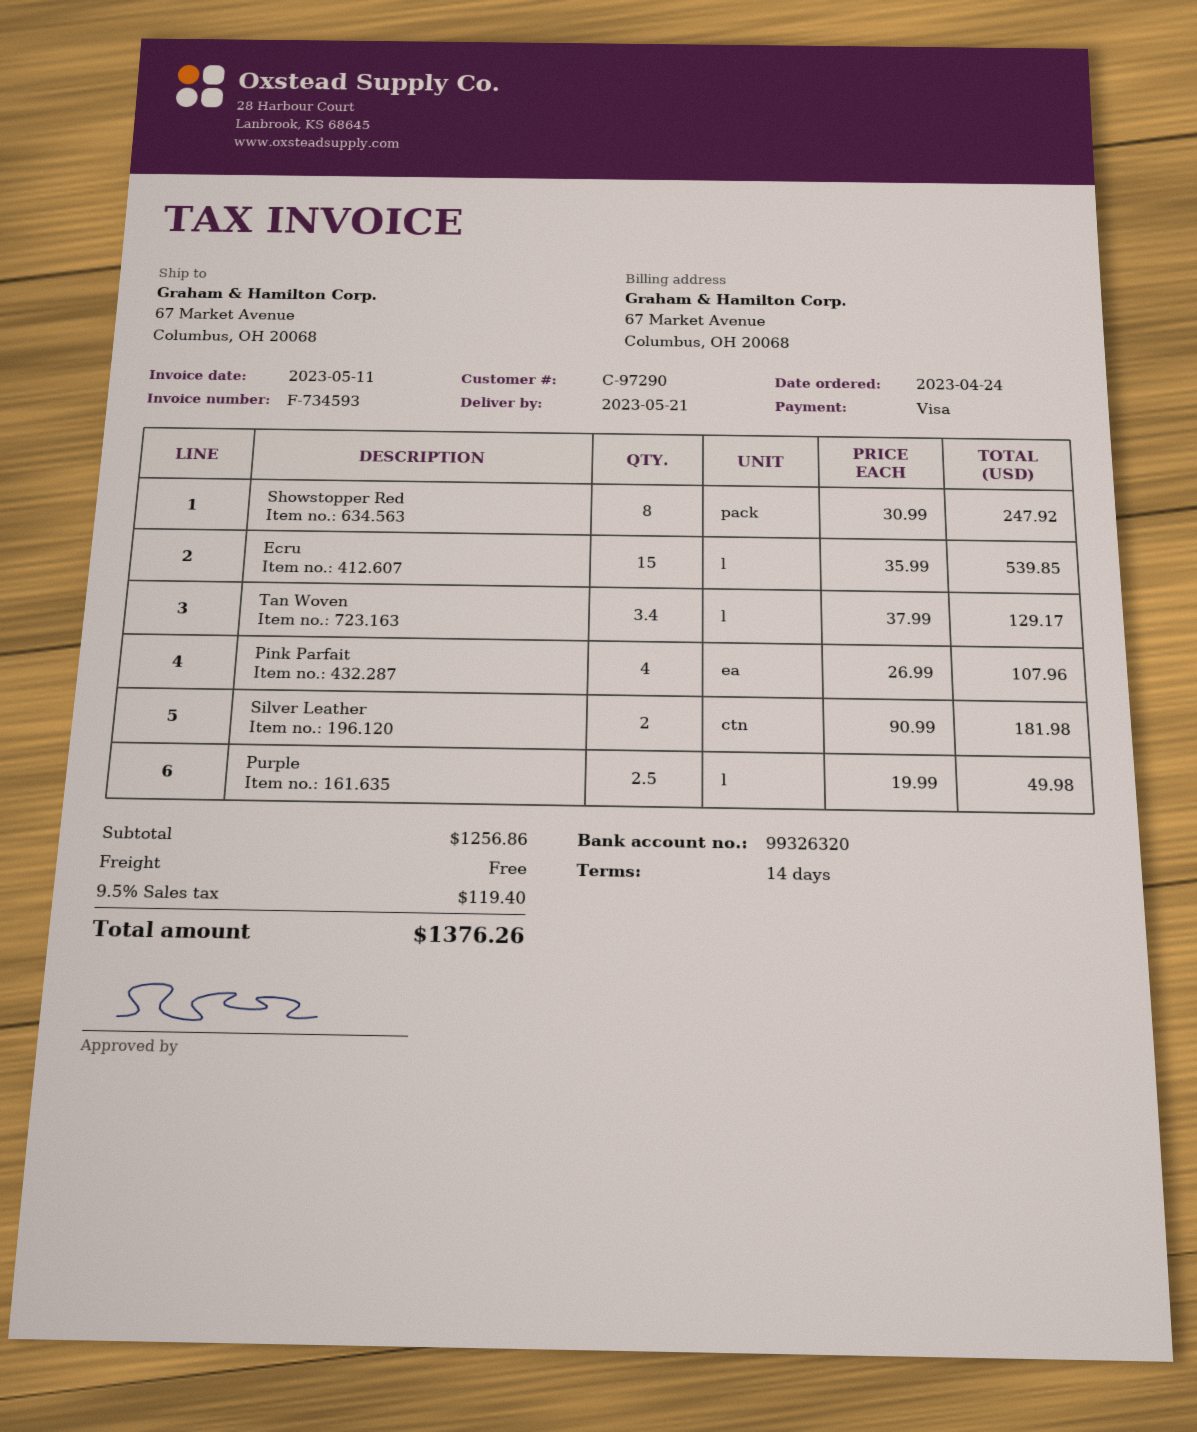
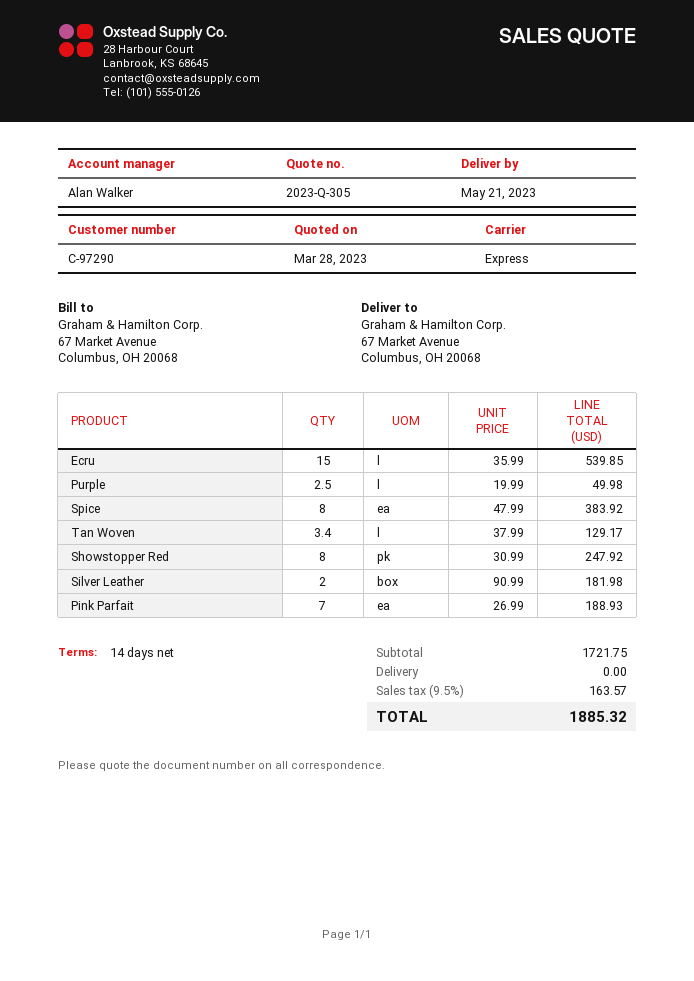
Pink Parfait: 4 x 26.99 = 107.96 -> 7 x 26.99 = 188.93
Spice: none -> 8 x 47.99 = 383.92
subtotal: 1256.86 -> 1721.75
tax: 9.5% = 119.40 -> 9.5% = 163.57
total: 1376.26 -> 1885.32

